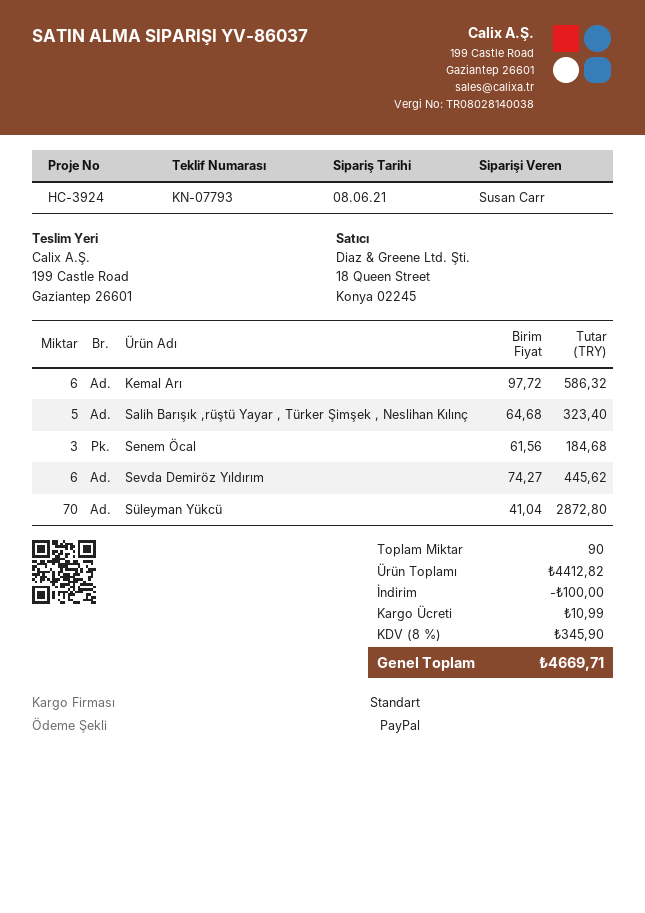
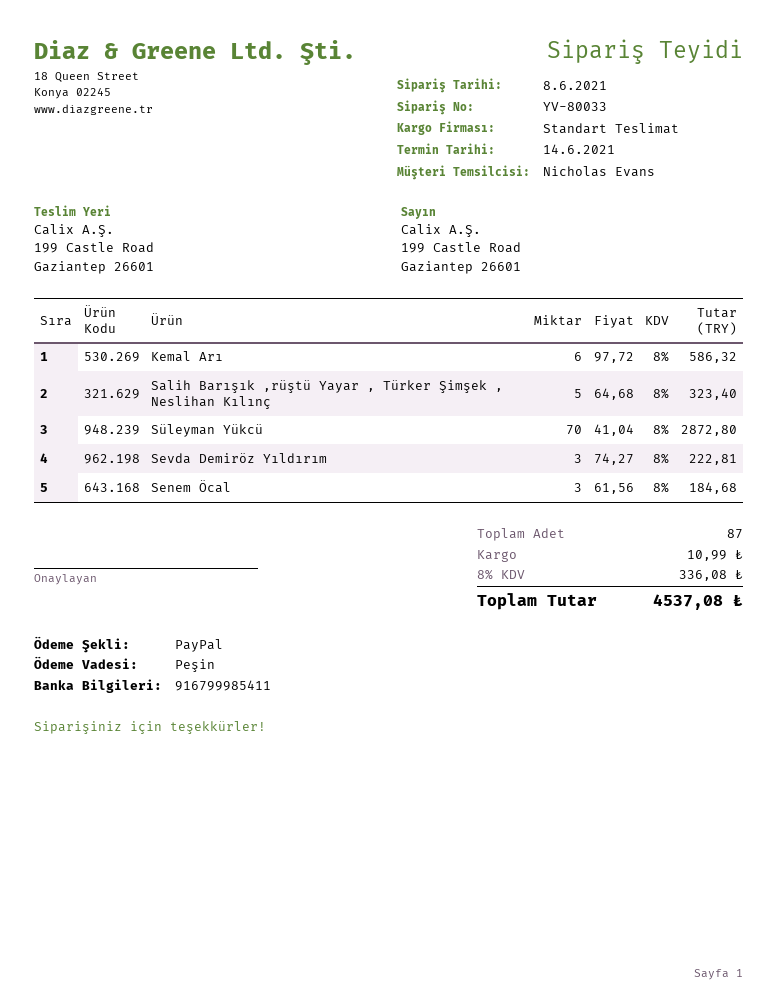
order number: YV-86037 -> YV-80033
Sevda Demiröz Yıldırım: 6 x 74.27 = 445.62 -> 3 x 74.27 = 222.81
total quantity: 90 -> 87
discount: 100.00 -> none
tax: 8% = 345.90 -> 8% = 336.08
total: 4669.71 -> 4537.08

